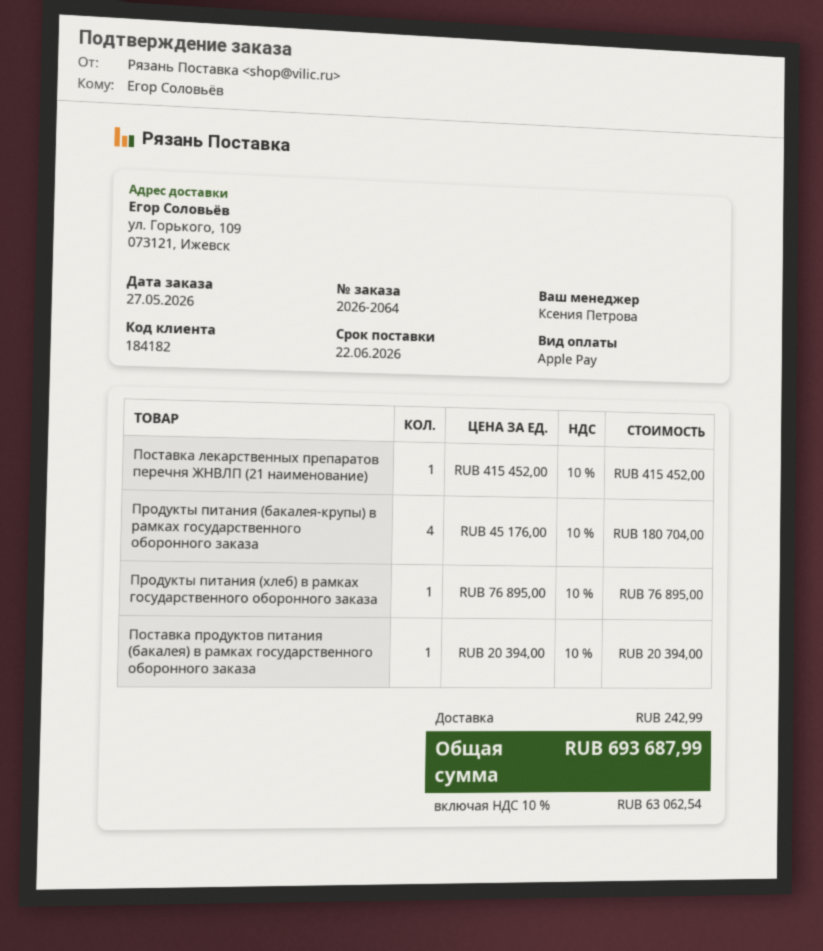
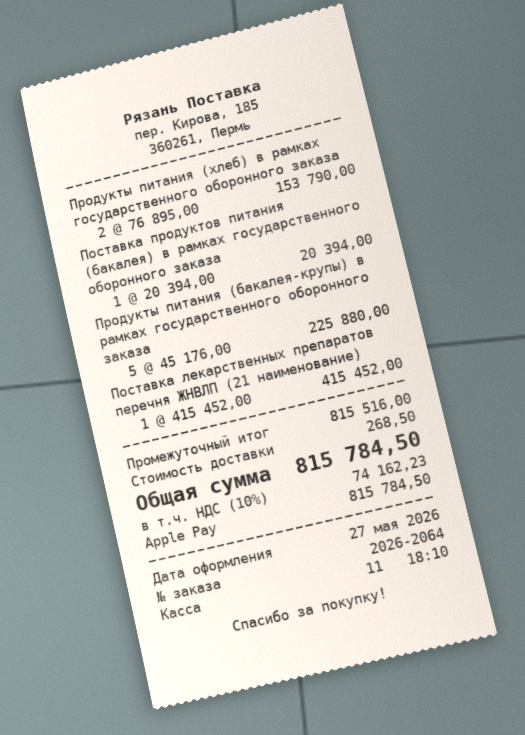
Продукты питания (бакалея-крупы) в рамках государственного оборонного заказа: 4 x 45176.00 = 180704.00 -> 5 x 45176.00 = 225880.00
Продукты питания (хлеб) в рамках государственного оборонного заказа: 1 x 76895.00 = 76895.00 -> 2 x 76895.00 = 153790.00
shipping: 242.99 -> 268.50
tax: 10% = 63062.54 -> 10% = 74162.23
total: 693687.99 -> 815784.50

